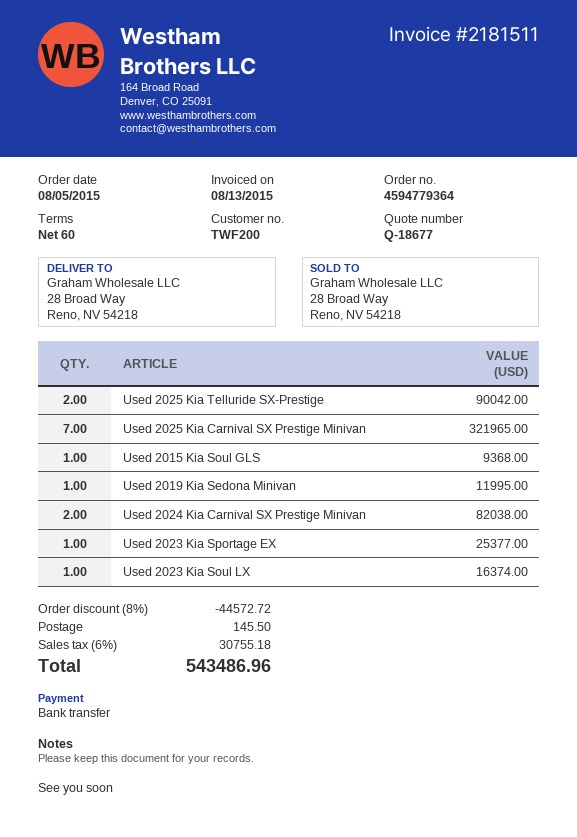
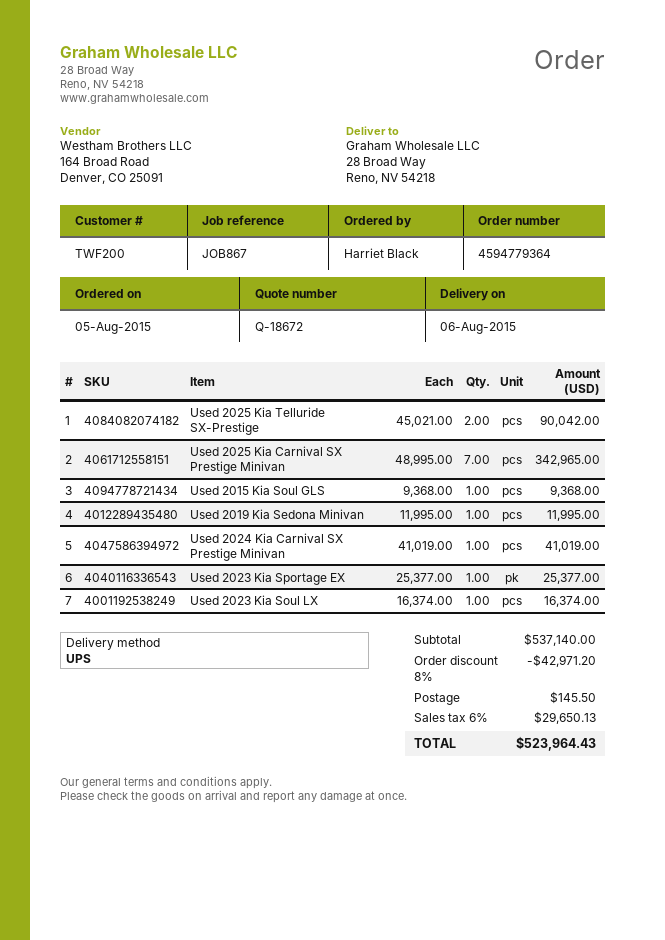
quote number: Q-18677 -> Q-18672
Used 2025 Kia Carnival SX Prestige Minivan: 7 for 321965.00 -> 7 for 342965.00
Used 2024 Kia Carnival SX Prestige Minivan: 2 for 82038.00 -> 1 for 41019.00
discount: 8% = 44572.72 -> 8% = 42971.20
tax: 6% = 30755.18 -> 6% = 29650.13
total: 543486.96 -> 523964.43

